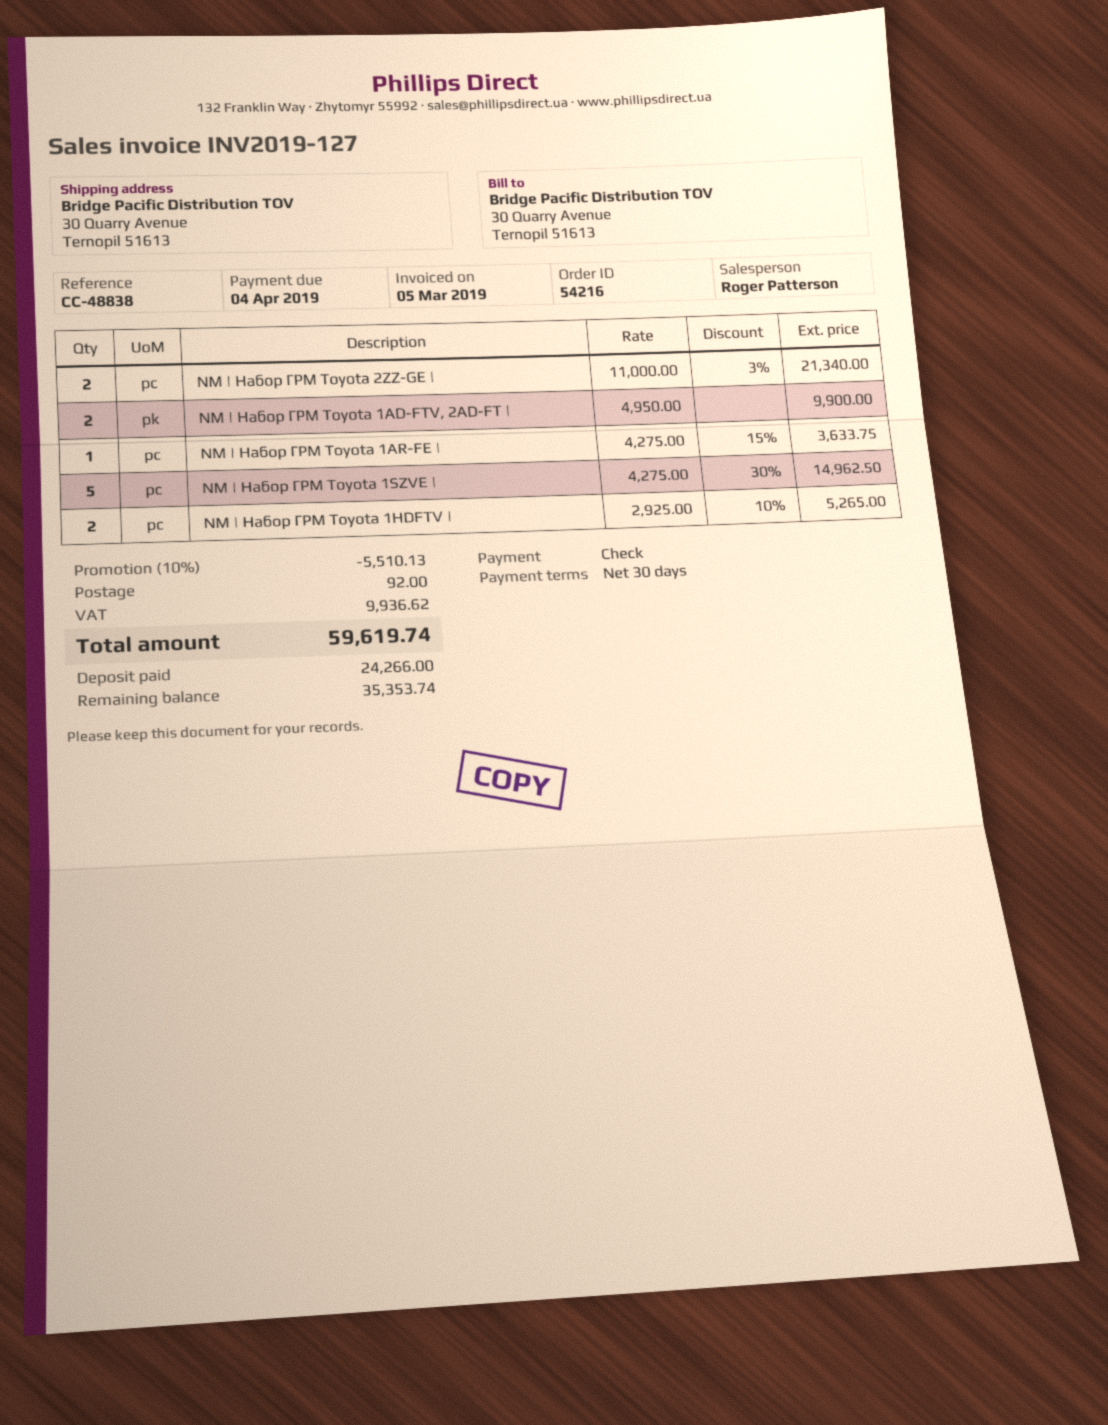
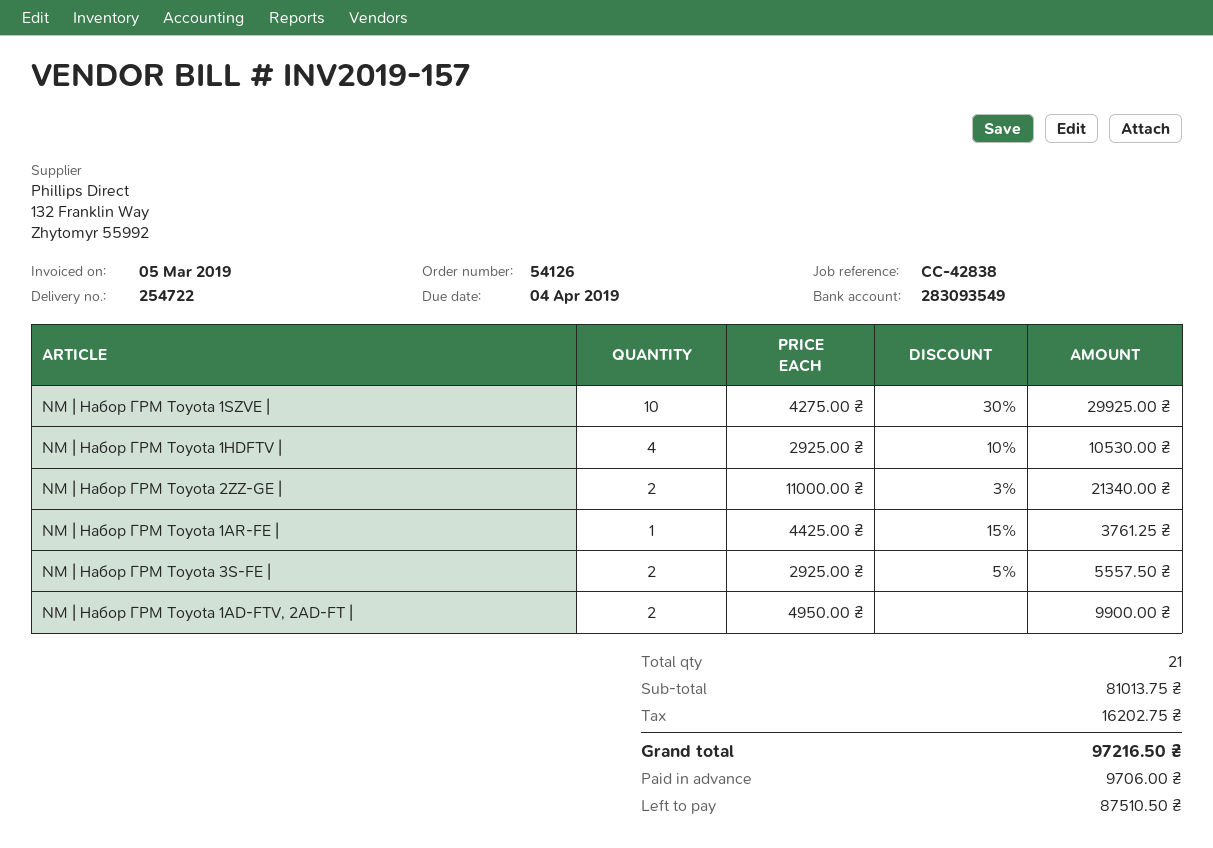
order number: 54216 -> 54126
invoice number: INV2019-127 -> INV2019-157
reference: CC-48838 -> CC-42838
NM | Набор ГРМ Toyota 1AR-FE |: 1 x 4275.00 - 15% = 3633.75 -> 1 x 4425.00 - 15% = 3761.25
NM | Набор ГРМ Toyota 1SZVE |: 5 x 4275.00 - 30% = 14962.50 -> 10 x 4275.00 - 30% = 29925.00
NM | Набор ГРМ Toyota 1HDFTV |: 2 x 2925.00 - 10% = 5265.00 -> 4 x 2925.00 - 10% = 10530.00
NM | Набор ГРМ Toyota 3S-FE |: none -> 2 x 2925.00 - 5% = 5557.50
discount: 10% = 5510.13 -> none
shipping: 92.00 -> none
tax: 9936.62 -> 16202.75
total: 59619.74 -> 97216.50
deposit: 24266.00 -> 9706.00
balance: 35353.74 -> 87510.50

